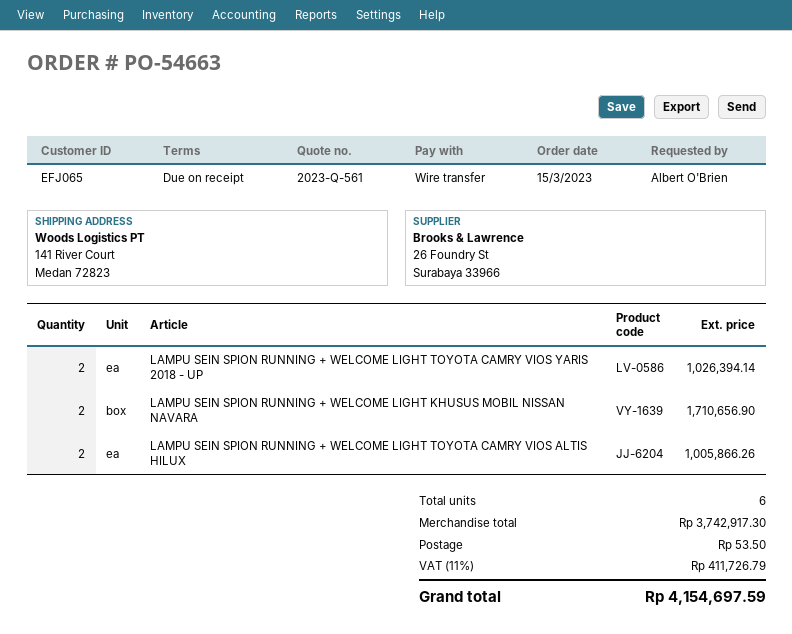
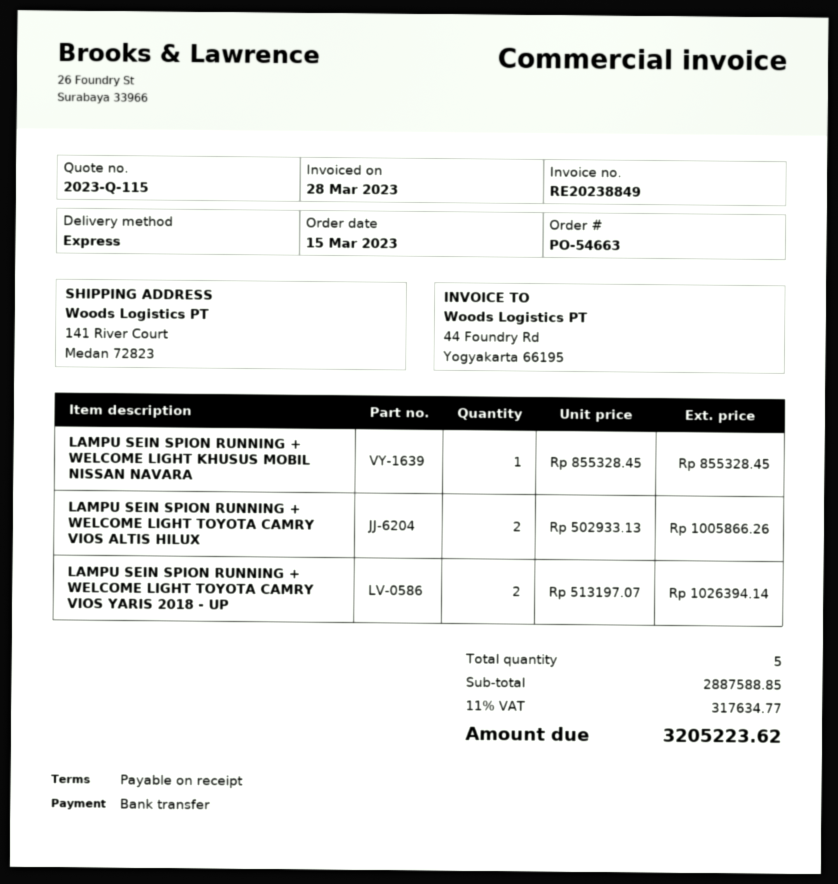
quote number: 2023-Q-561 -> 2023-Q-115
LAMPU SEIN SPION RUNNING + WELCOME LIGHT KHUSUS MOBIL NISSAN NAVARA: 2 for 1710656.90 -> 1 for 855328.45
total quantity: 6 -> 5
subtotal: 3742917.30 -> 2887588.85
shipping: 53.50 -> none
tax: 11% = 411726.79 -> 11% = 317634.77
total: 4154697.59 -> 3205223.62

